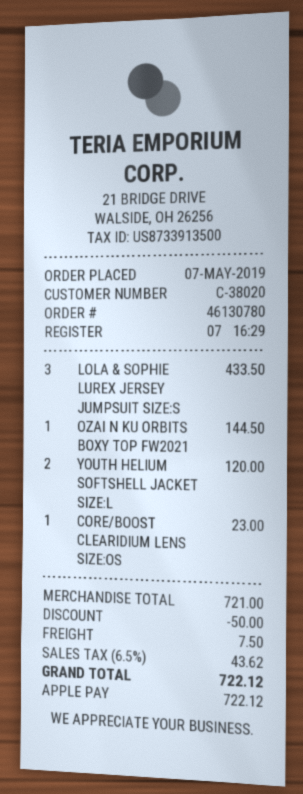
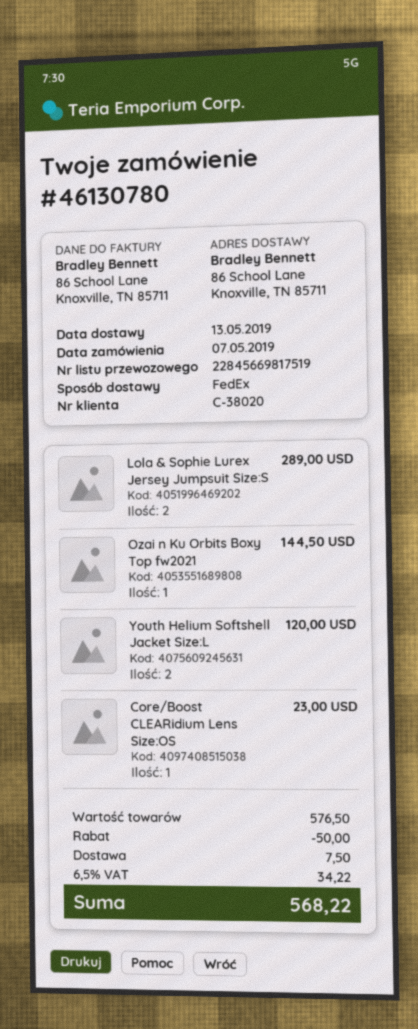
LOLA & SOPHIE LUREX JERSEY JUMPSUIT SIZE:S: 3 for 433.50 -> 2 for 289.00
subtotal: 721.00 -> 576.50
tax: 6.5% = 43.62 -> 6.5% = 34.22
total: 722.12 -> 568.22

